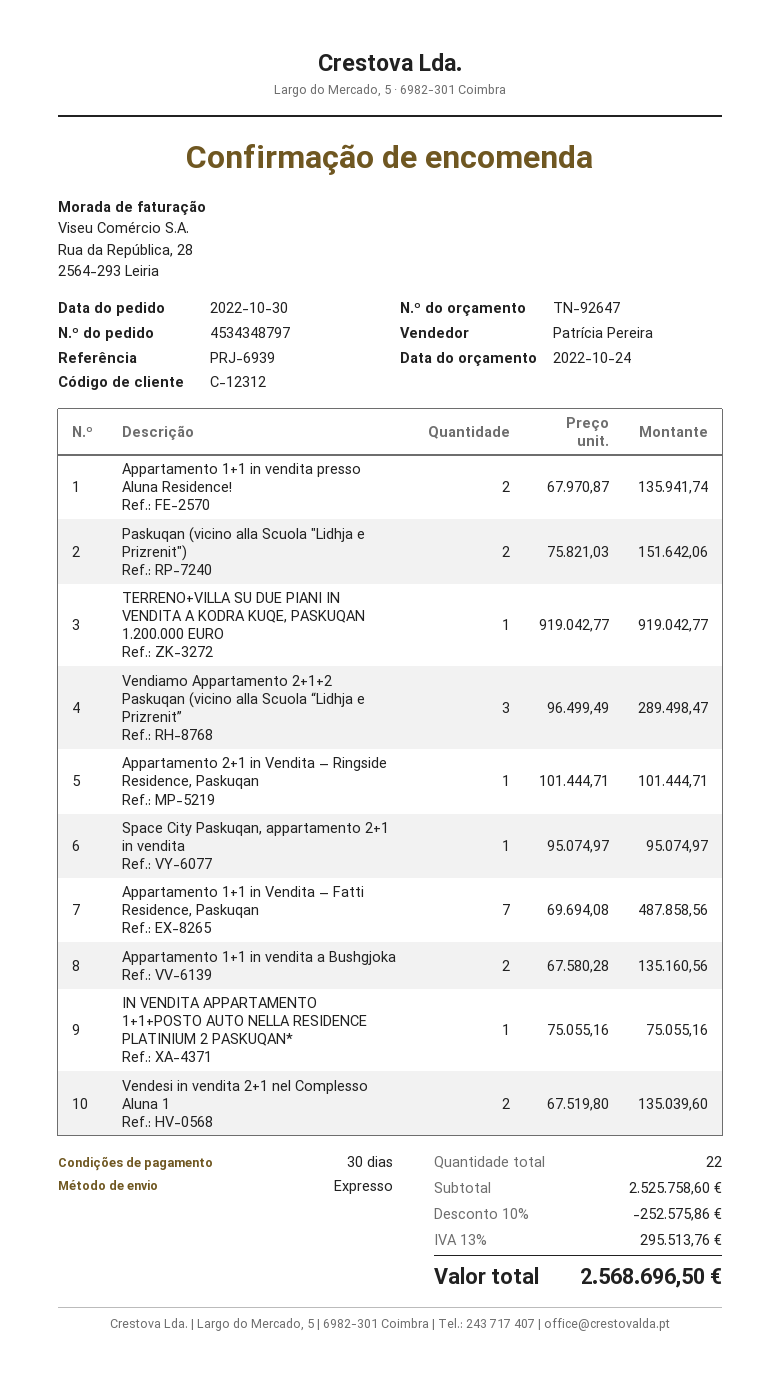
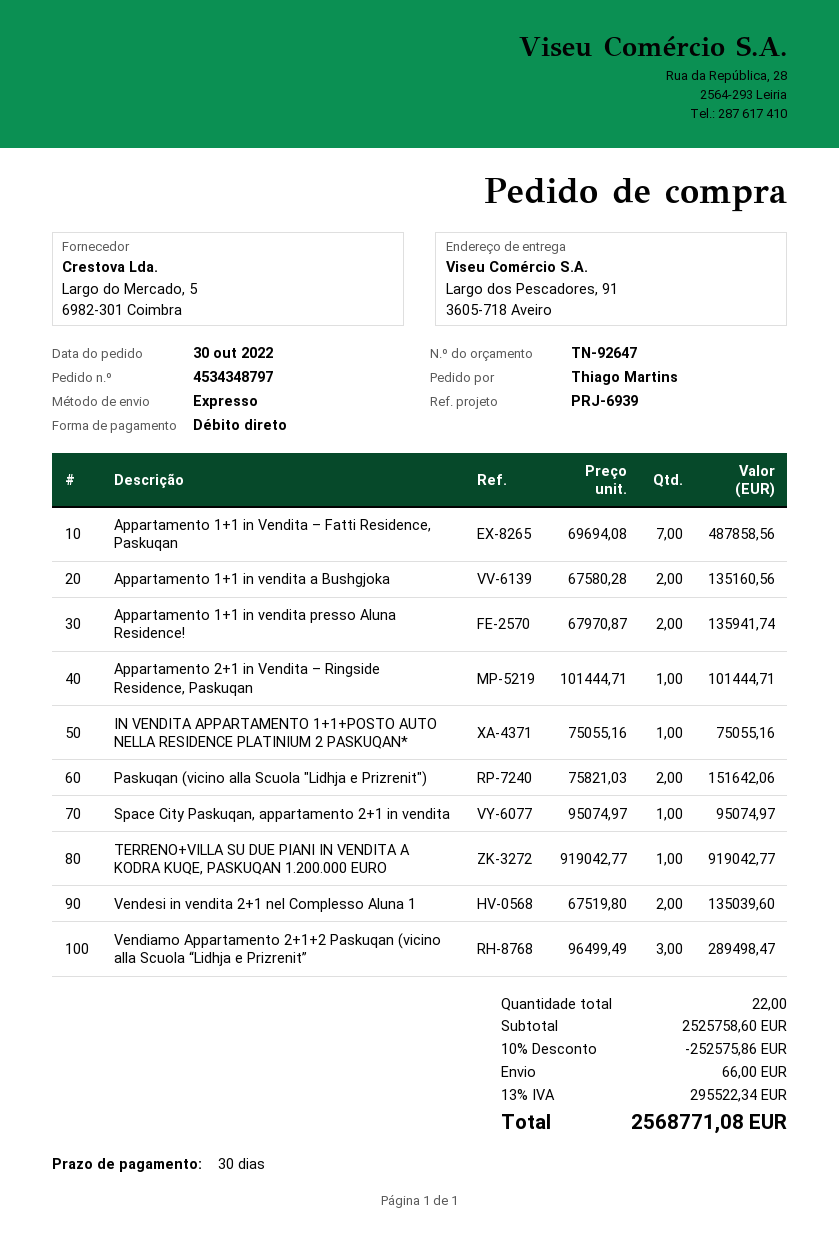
shipping: none -> 66.00
tax: 13% = 295513.76 -> 13% = 295522.34
total: 2568696.50 -> 2568771.08

